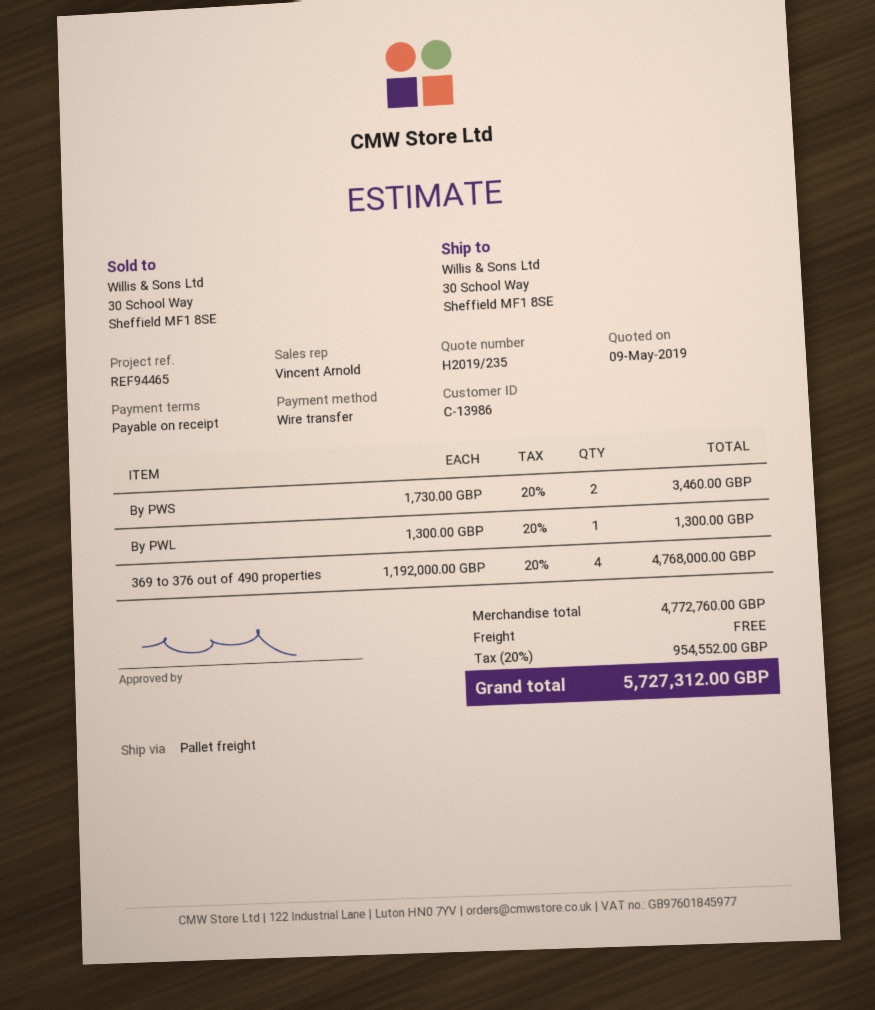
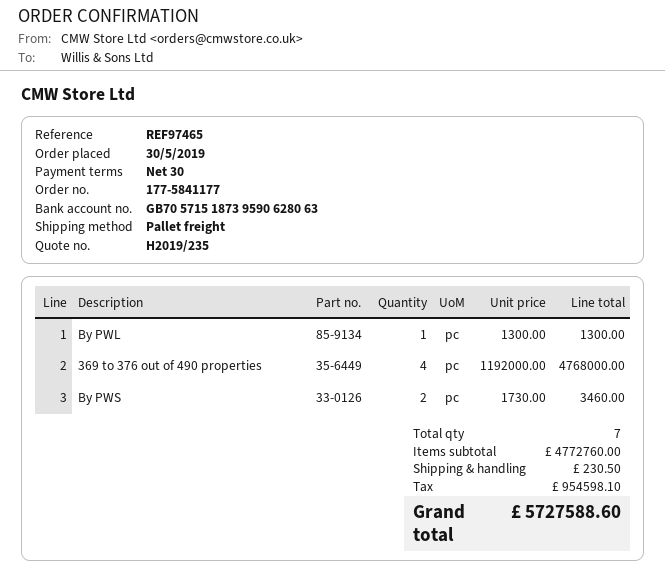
payment terms: on receipt -> 30 days
reference: REF94465 -> REF97465
shipping: 0.00 -> 230.50
tax: 954552.00 -> 954598.10
total: 5727312.00 -> 5727588.60

